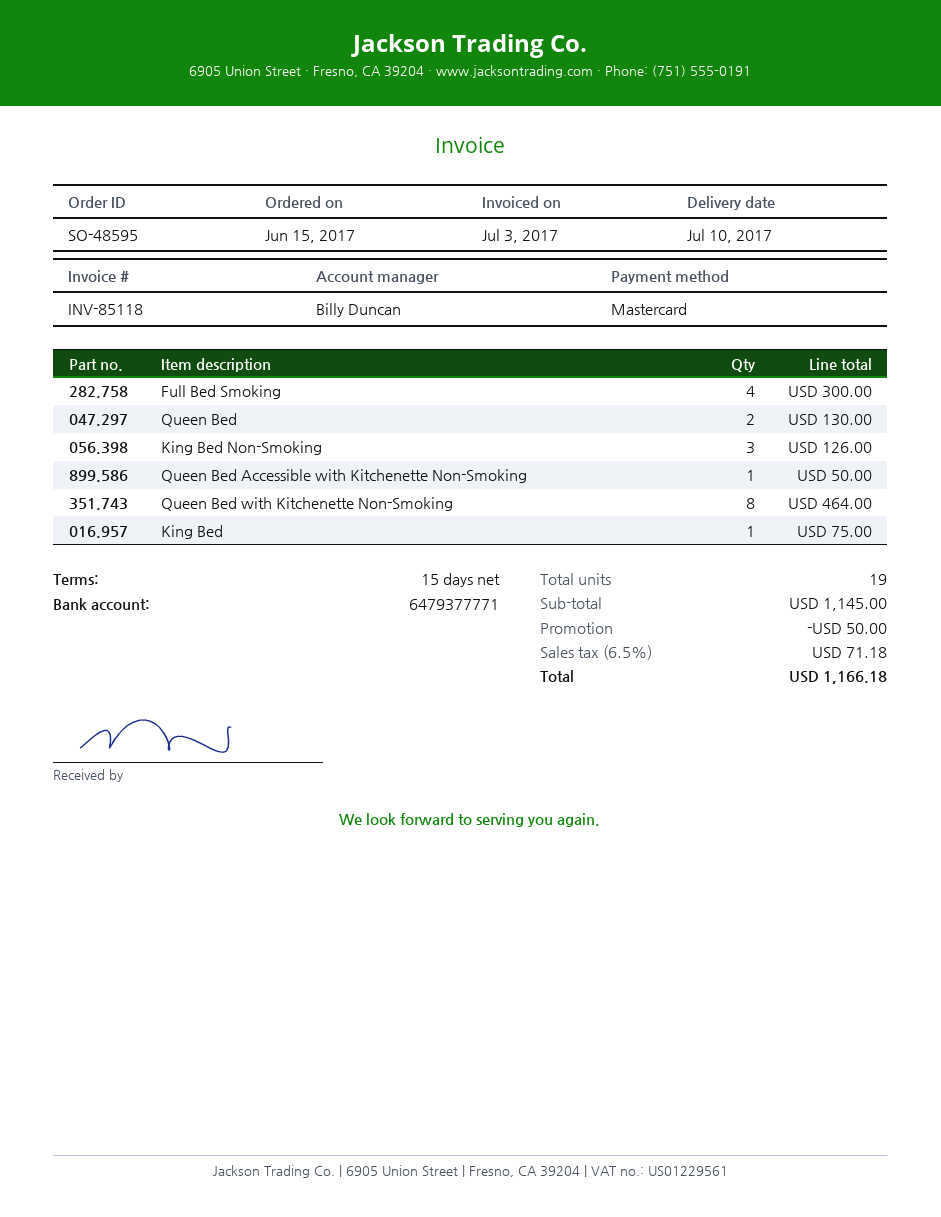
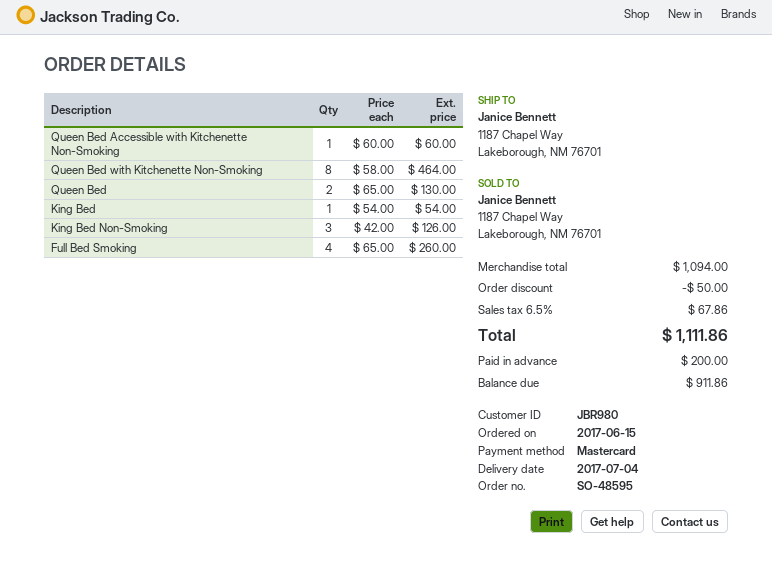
delivery date: 2017-07-10 -> 2017-07-04
Full Bed Smoking: 4 for 300.00 -> 4 for 260.00
Queen Bed Accessible with Kitchenette Non-Smoking: 1 for 50.00 -> 1 for 60.00
King Bed: 1 for 75.00 -> 1 for 54.00
subtotal: 1145.00 -> 1094.00
tax: 6.5% = 71.18 -> 6.5% = 67.86
total: 1166.18 -> 1111.86

